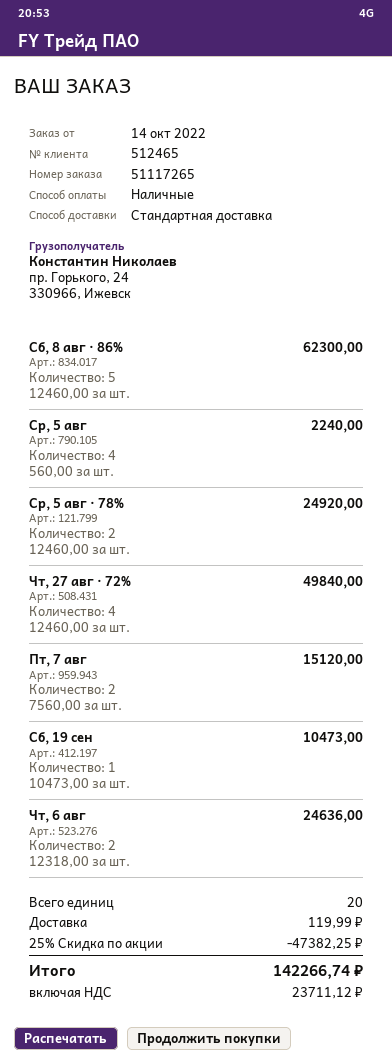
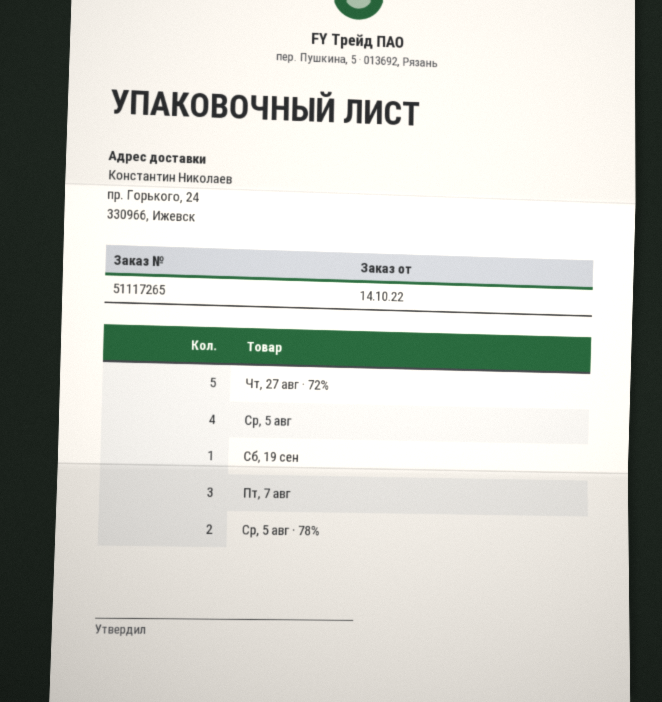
Сб, 8 авг · 86%: 5 -> none
Чт, 27 авг · 72%: 4 -> 5
Пт, 7 авг: 2 -> 3
Чт, 6 авг: 2 -> none

